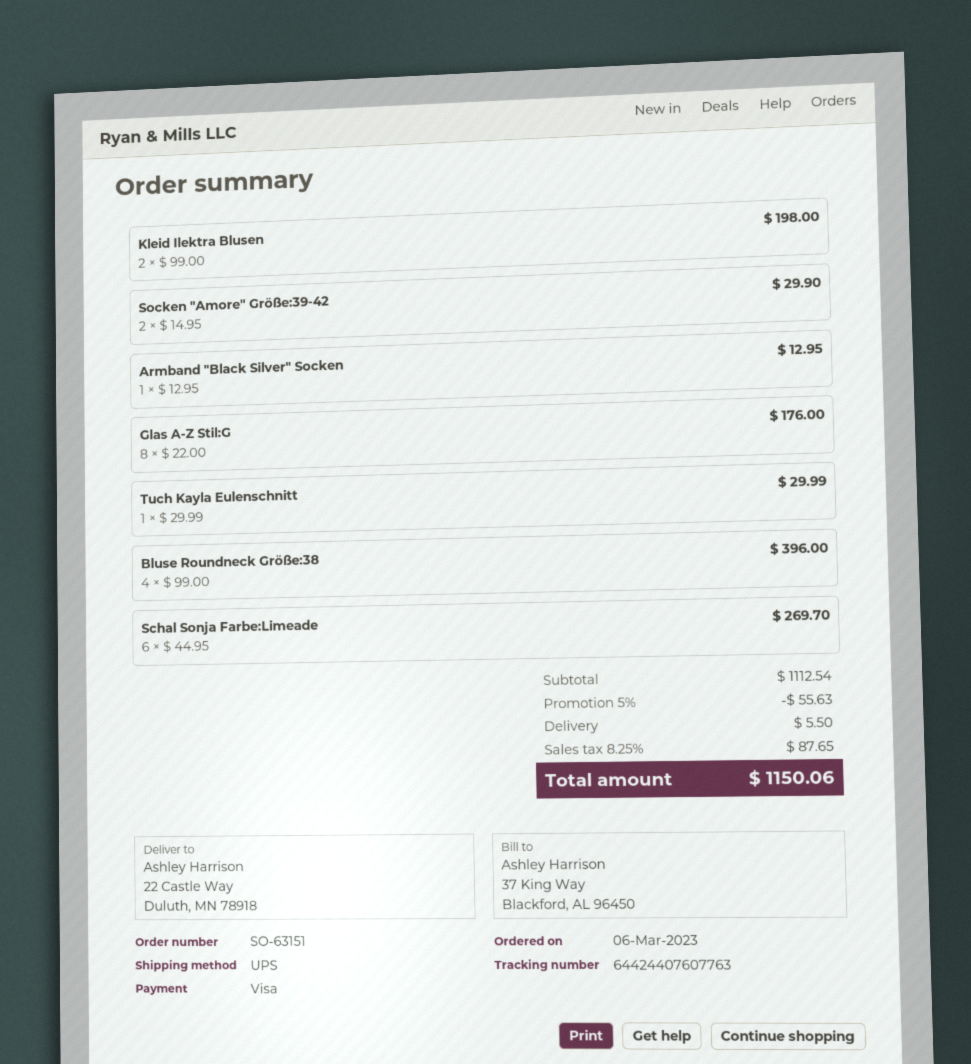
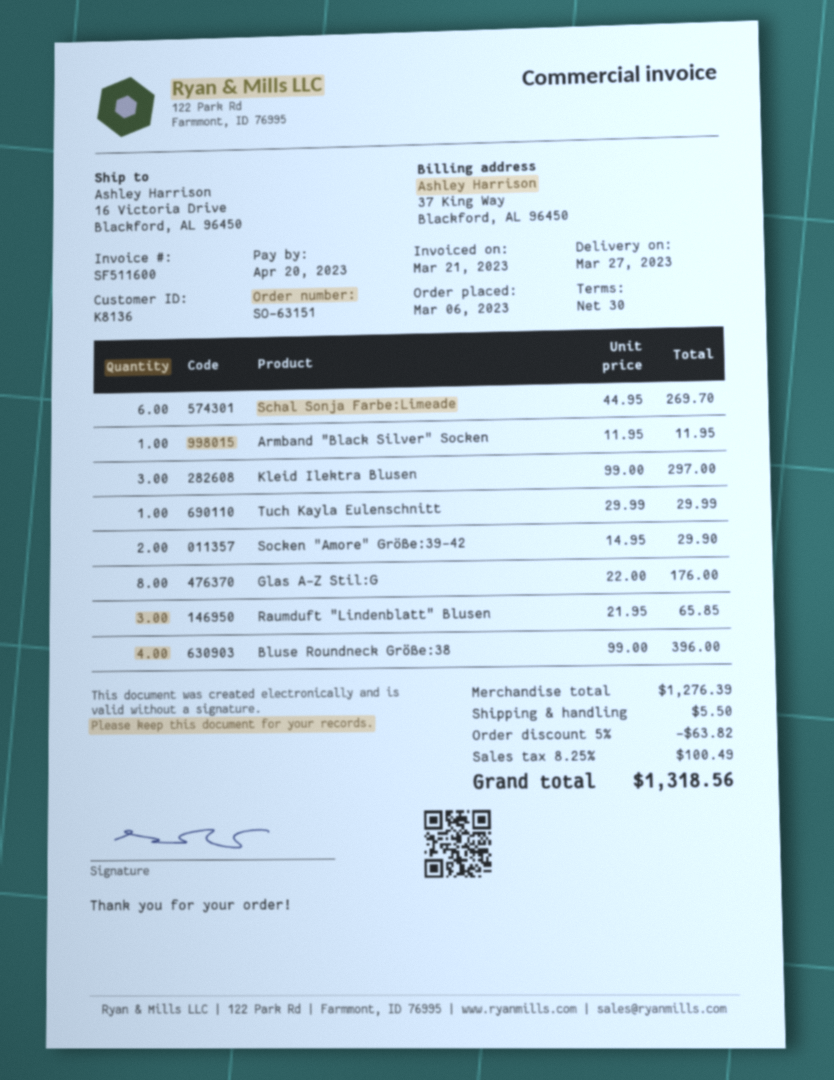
ship to: 22 Castle Way, Duluth, MN 78918 -> 16 Victoria Drive, Blackford, AL 96450
Kleid Ilektra Blusen: 2 x 99.00 = 198.00 -> 3 x 99.00 = 297.00
Armband "Black Silver" Socken: 1 x 12.95 = 12.95 -> 1 x 11.95 = 11.95
Raumduft "Lindenblatt" Blusen: none -> 3 x 21.95 = 65.85
subtotal: 1112.54 -> 1276.39
discount: 5% = 55.63 -> 5% = 63.82
tax: 8.25% = 87.65 -> 8.25% = 100.49
total: 1150.06 -> 1318.56

